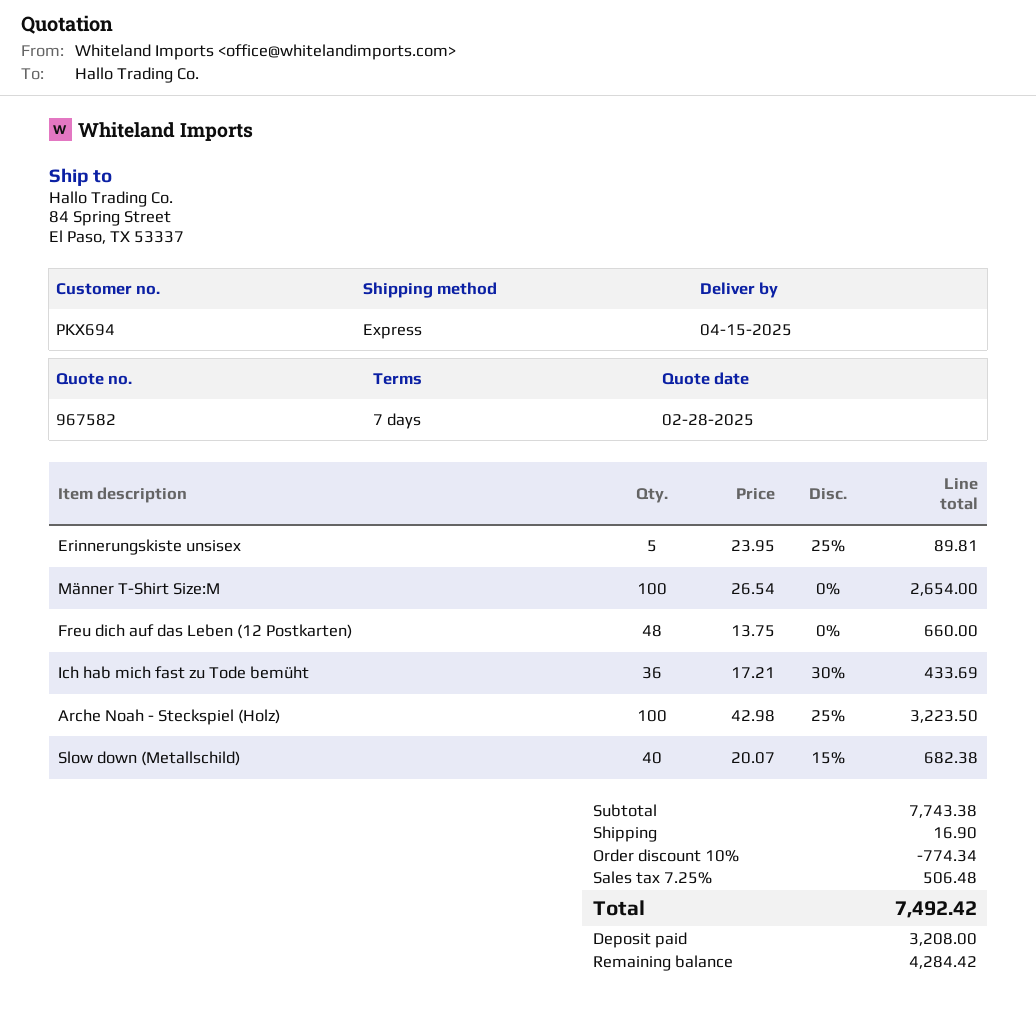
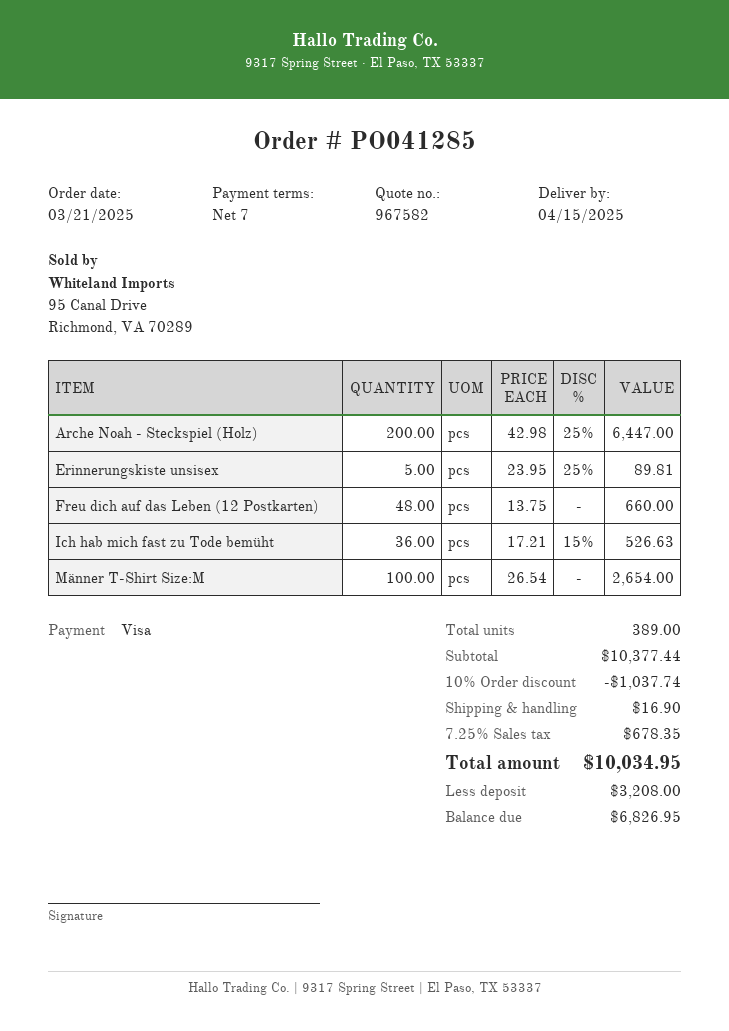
Ich hab mich fast zu Tode bemüht: 36 x 17.21 - 30% = 433.69 -> 36 x 17.21 - 15% = 526.63
Arche Noah - Steckspiel (Holz): 100 x 42.98 - 25% = 3223.50 -> 200 x 42.98 - 25% = 6447.00
Slow down (Metallschild): 40 x 20.07 - 15% = 682.38 -> none
subtotal: 7743.38 -> 10377.44
discount: 10% = 774.34 -> 10% = 1037.74
tax: 7.25% = 506.48 -> 7.25% = 678.35
total: 7492.42 -> 10034.95
balance: 4284.42 -> 6826.95

